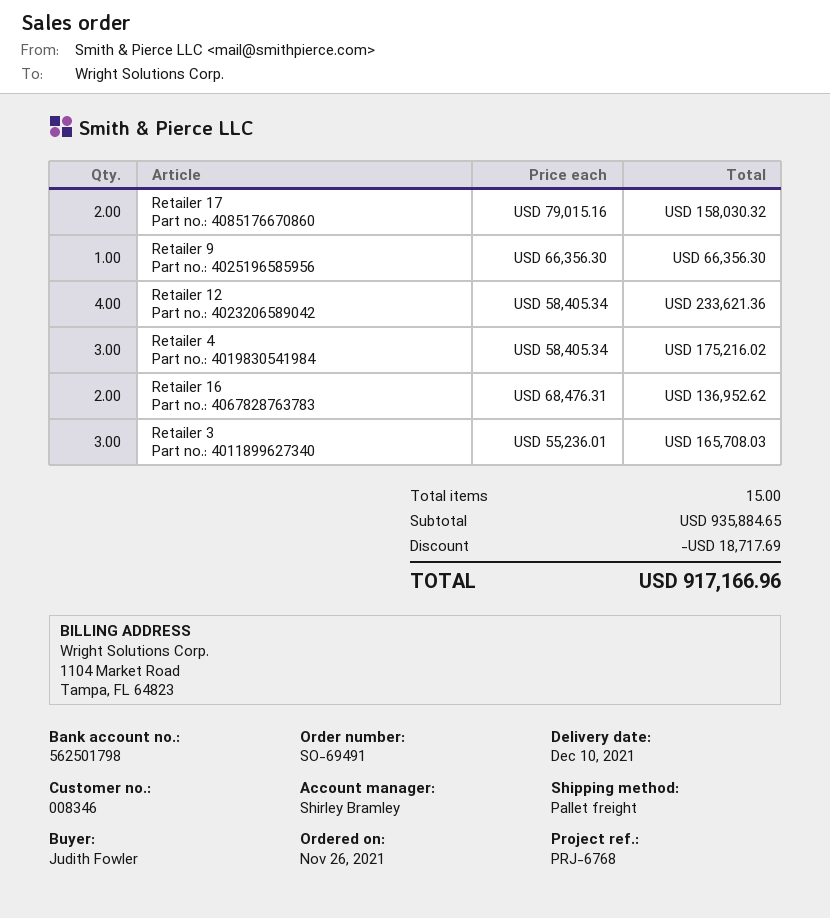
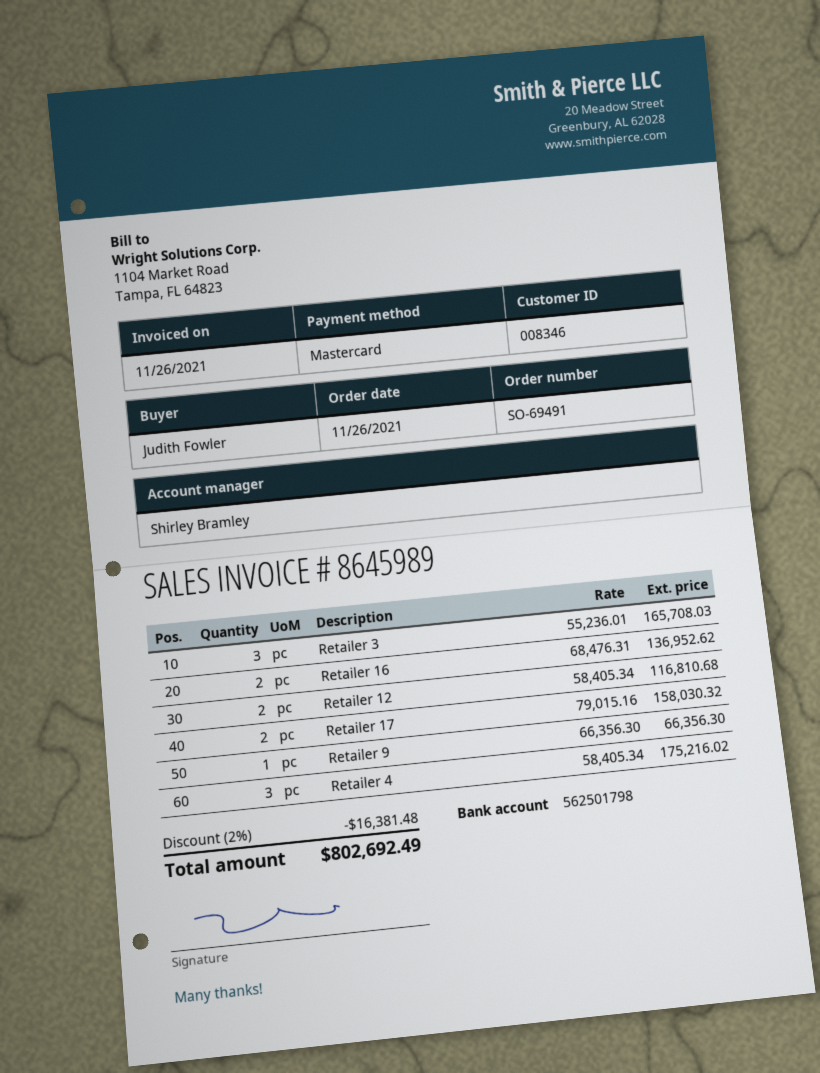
Retailer 12: 4 x 58405.34 = 233621.36 -> 2 x 58405.34 = 116810.68
discount: 18717.69 -> 16381.48
total: 917166.96 -> 802692.49

